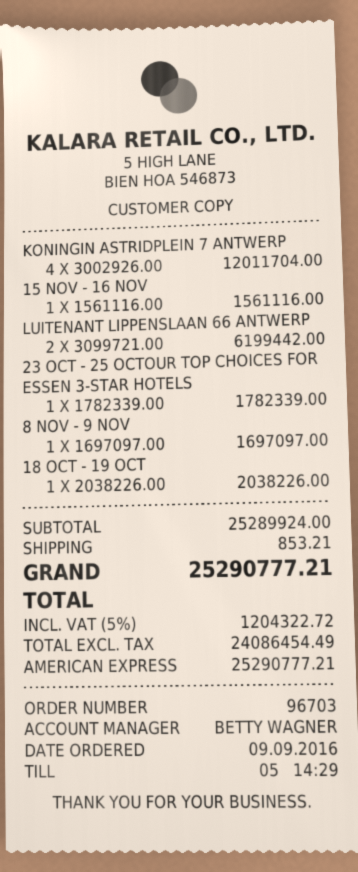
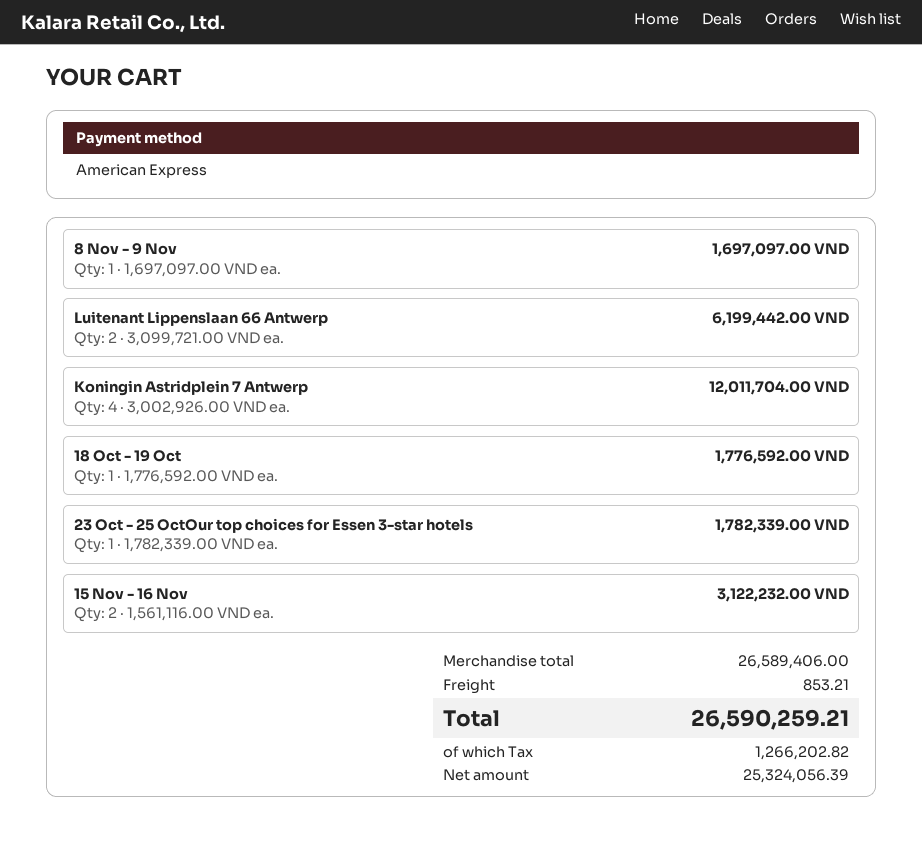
15 NOV - 16 NOV: 1 x 1561116.00 = 1561116.00 -> 2 x 1561116.00 = 3122232.00
18 OCT - 19 OCT: 1 x 2038226.00 = 2038226.00 -> 1 x 1776592.00 = 1776592.00
subtotal: 25289924.00 -> 26589406.00
net: 24086454.49 -> 25324056.39
tax: 1204322.72 -> 1266202.82
total: 25290777.21 -> 26590259.21

